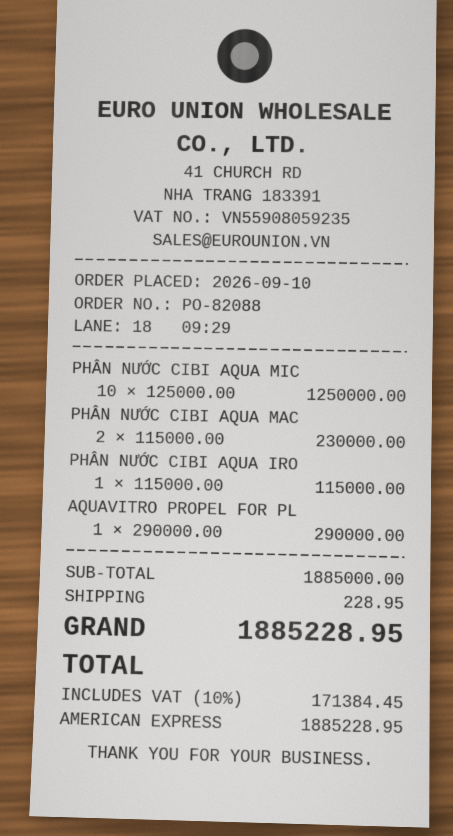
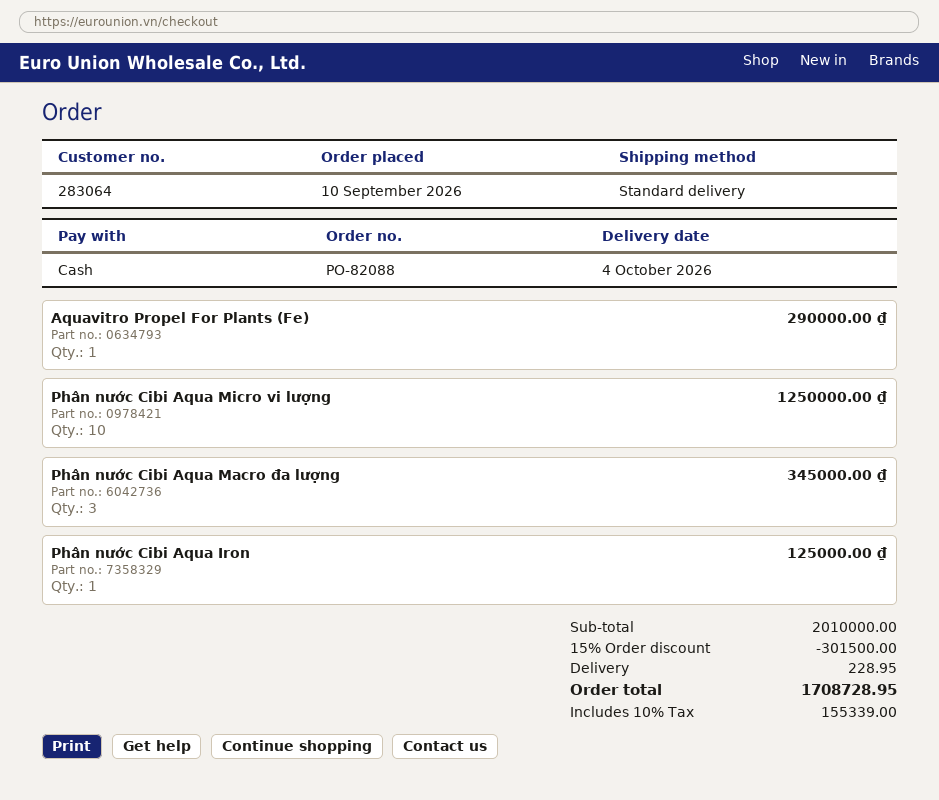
payment method: American Express -> cash
PHÂN NƯỚC CIBI AQUA MAC: 2 for 230000.00 -> 3 for 345000.00
PHÂN NƯỚC CIBI AQUA IRO: 1 for 115000.00 -> 1 for 125000.00
subtotal: 1885000.00 -> 2010000.00
discount: none -> 15% = 301500.00
tax: 10% = 171384.45 -> 10% = 155339.00
total: 1885228.95 -> 1708728.95

